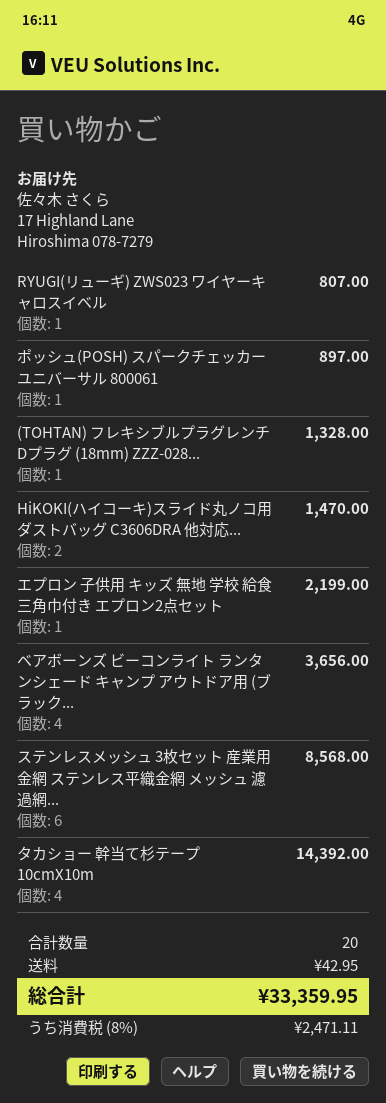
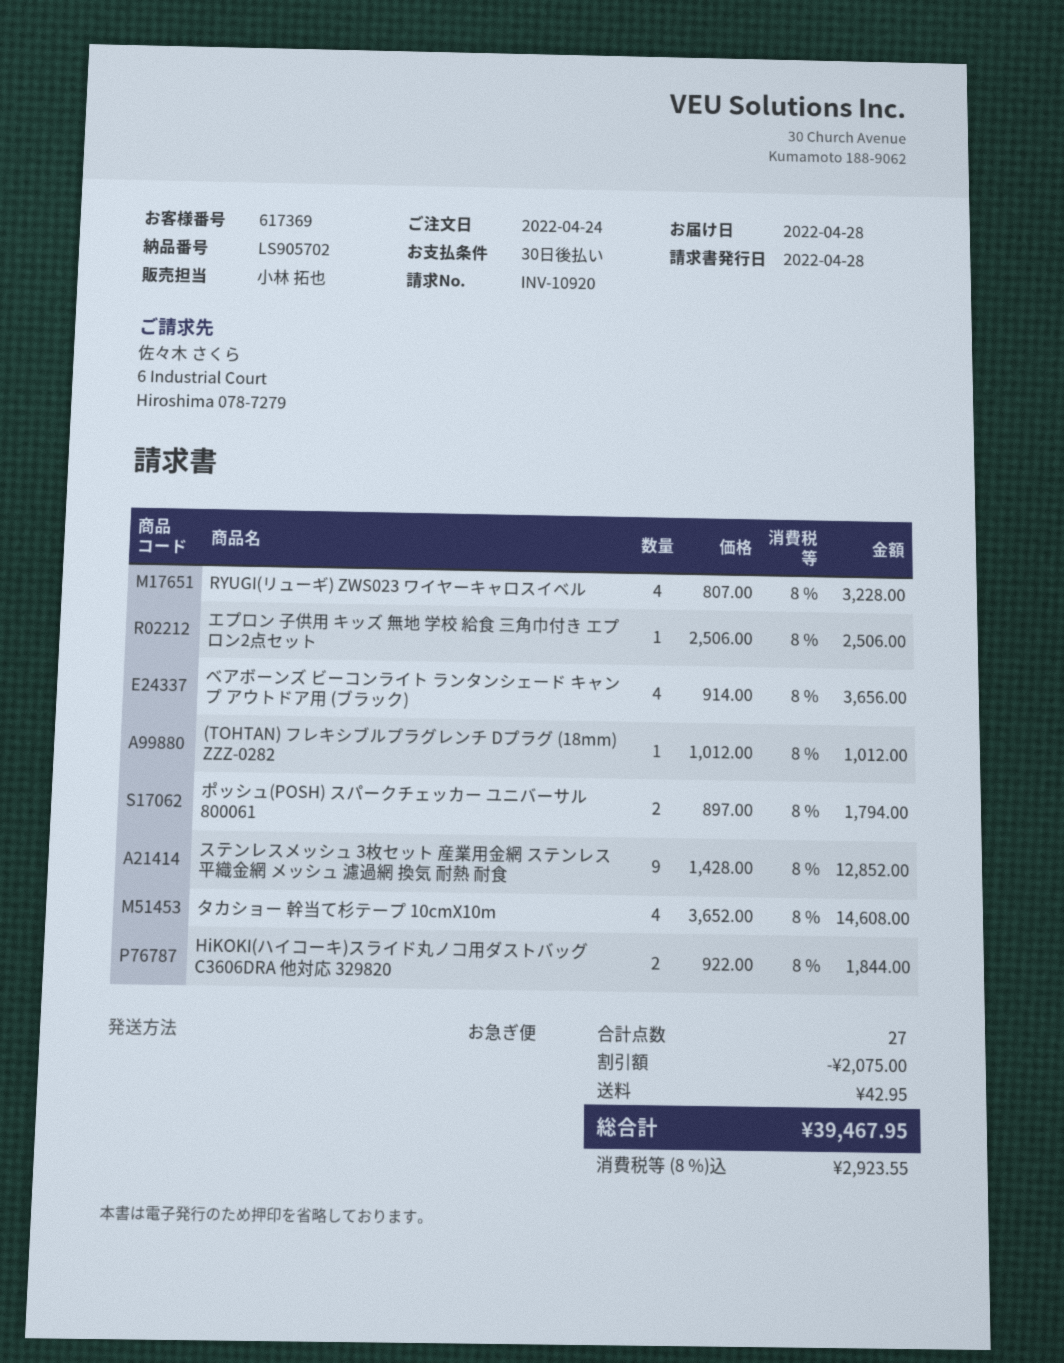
RYUGI(リューギ) ZWS023 ワイヤーキャロスイベル: 1 for 807.00 -> 4 for 3228.00
ポッシュ(POSH) スパークチェッカー ユニバーサル 800061: 1 for 897.00 -> 2 for 1794.00
(TOHTAN) フレキシブルプラグレンチ Dプラグ (18mm) ZZZ-028...: 1 for 1328.00 -> 1 for 1012.00
HiKOKI(ハイコーキ)スライド丸ノコ用ダストバッグ C3606DRA 他対応...: 2 for 1470.00 -> 2 for 1844.00
エプロン 子供用 キッズ 無地 学校 給食 三角巾付き エプロン2点セット: 1 for 2199.00 -> 1 for 2506.00
ステンレスメッシュ 3枚セット 産業用金網 ステンレス平織金網 メッシュ 濾過網...: 6 for 8568.00 -> 9 for 12852.00
タカショー 幹当て杉テープ 10cmX10m: 4 for 14392.00 -> 4 for 14608.00
total quantity: 20 -> 27
discount: none -> 2075.00
tax: 8% = 2471.11 -> 8% = 2923.55
total: 33359.95 -> 39467.95

